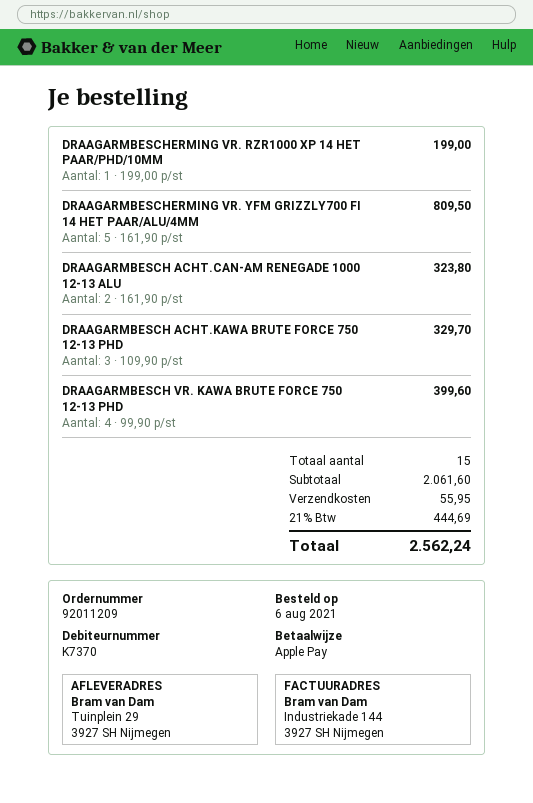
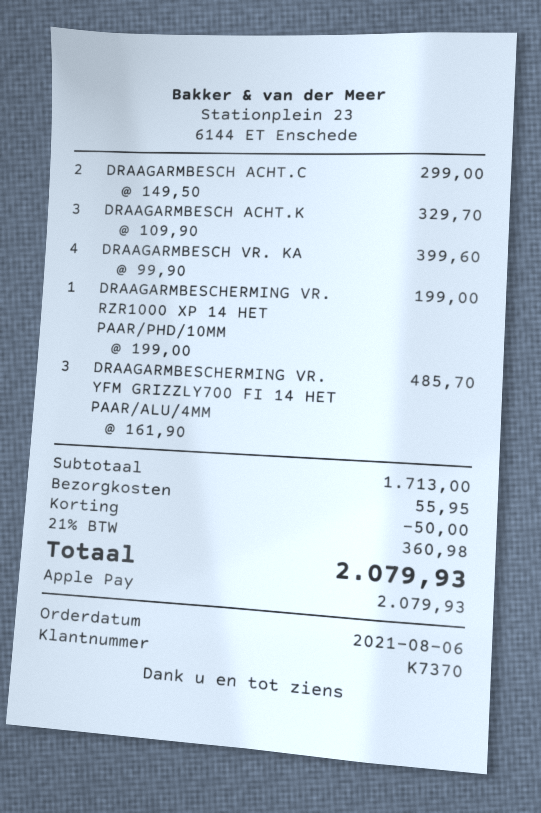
DRAAGARMBESCHERMING VR. YFM GRIZZLY700 FI 14 HET PAAR/ALU/4MM: 5 x 161.90 = 809.50 -> 3 x 161.90 = 485.70
DRAAGARMBESCH ACHT.CAN-AM RENEGADE 1000 12-13 ALU: 2 x 161.90 = 323.80 -> 2 x 149.50 = 299.00
subtotal: 2061.60 -> 1713.00
discount: none -> 50.00
tax: 21% = 444.69 -> 21% = 360.98
total: 2562.24 -> 2079.93

